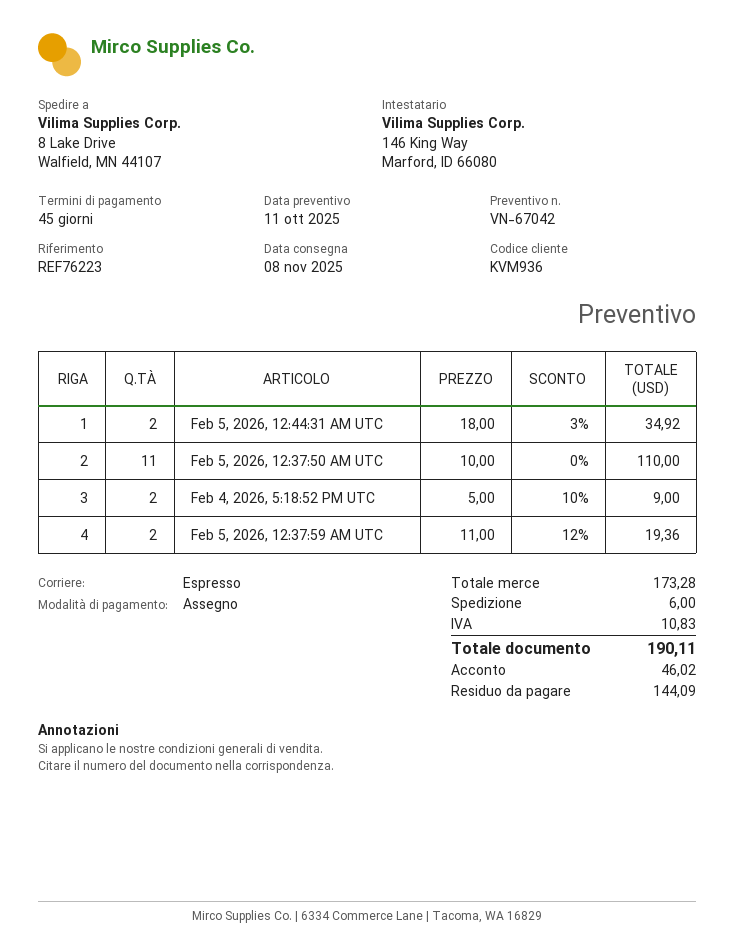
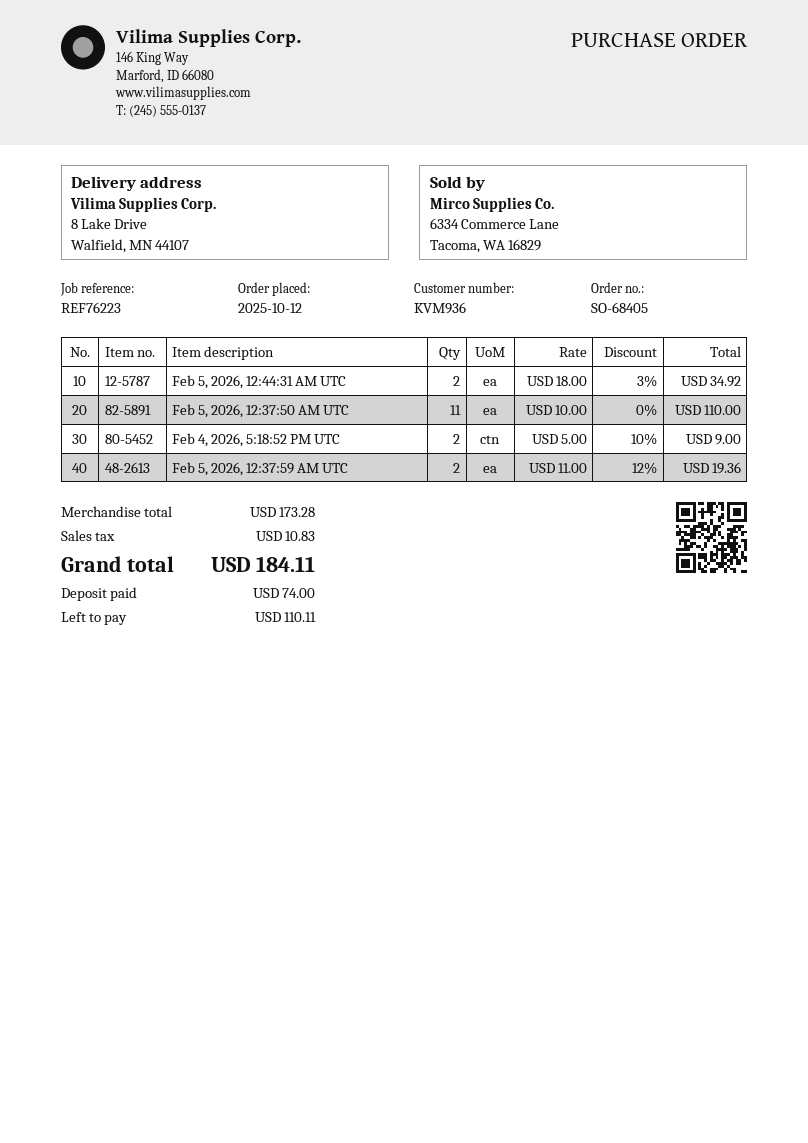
shipping: 6.00 -> none
total: 190.11 -> 184.11
deposit: 46.02 -> 74.00
balance: 144.09 -> 110.11

